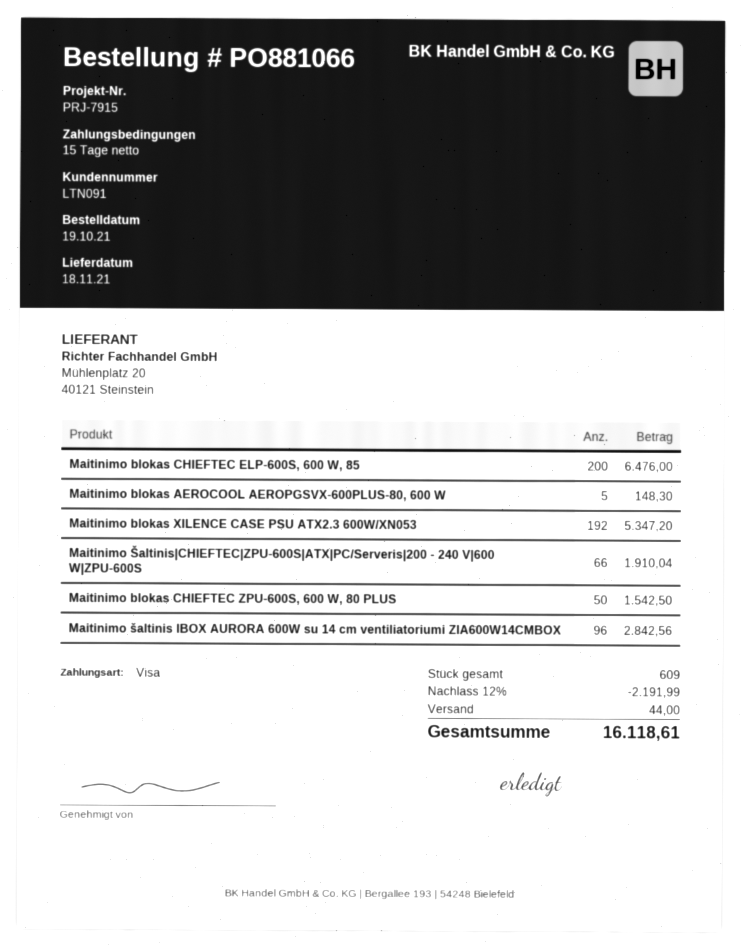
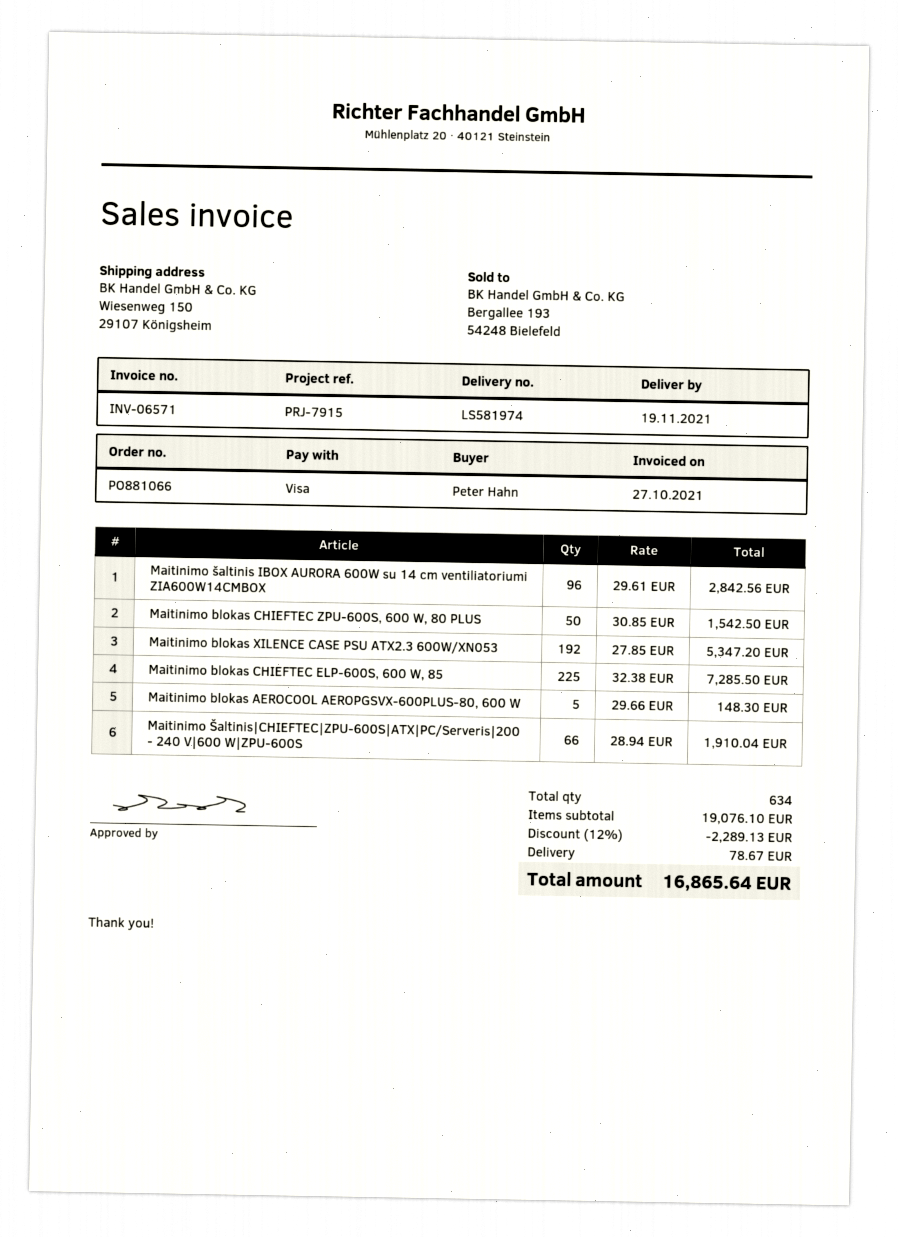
delivery date: 2021-11-18 -> 2021-11-19
Maitinimo blokas CHIEFTEC ELP-600S, 600 W, 85: 200 for 6476.00 -> 225 for 7285.50
total quantity: 609 -> 634
discount: 12% = 2191.99 -> 12% = 2289.13
shipping: 44.00 -> 78.67
total: 16118.61 -> 16865.64

